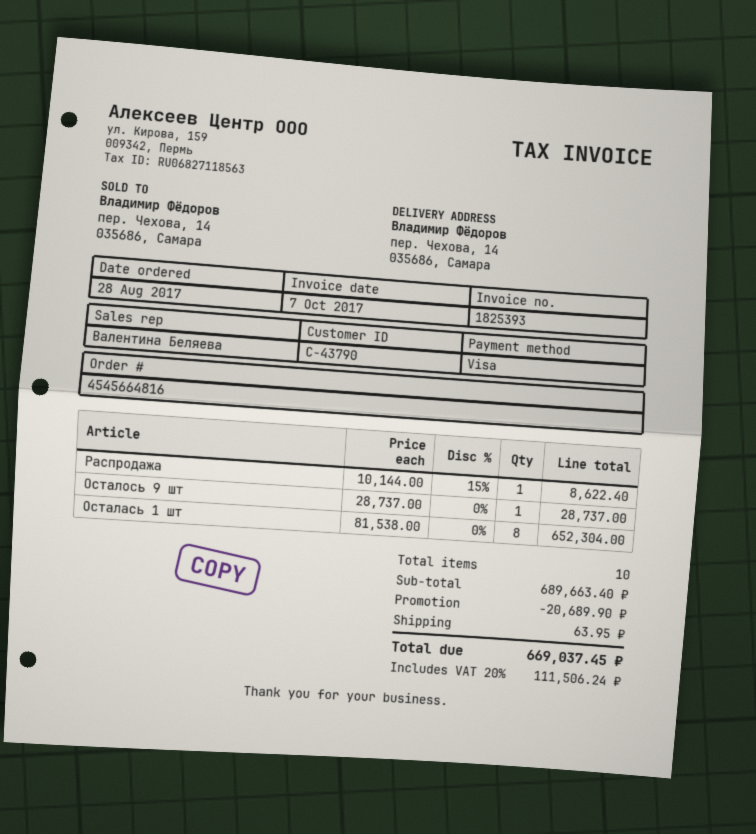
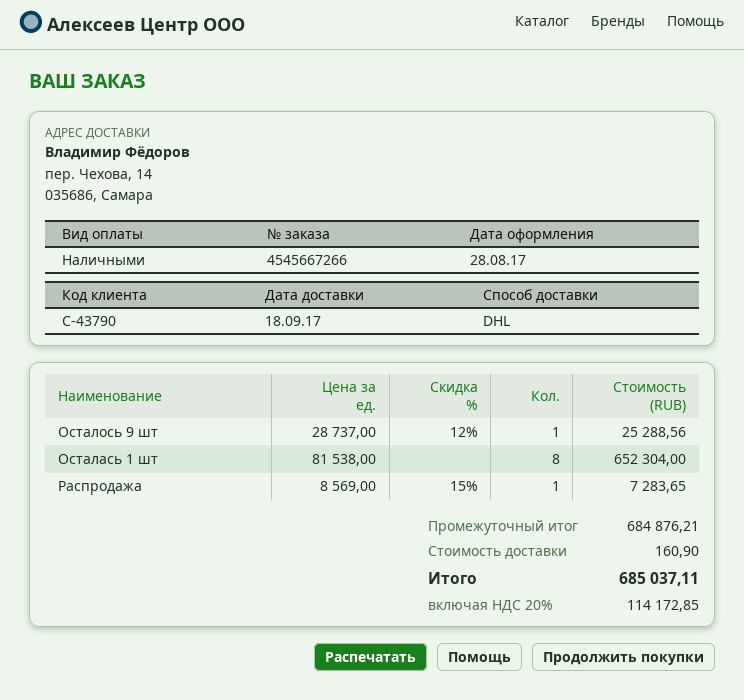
order number: 4545664816 -> 4545667266
payment method: Visa -> cash
Распродажа: 1 x 10144.00 - 15% = 8622.40 -> 1 x 8569.00 - 15% = 7283.65
Осталось 9 шт: 1 x 28737.00 = 28737.00 -> 1 x 28737.00 - 12% = 25288.56
subtotal: 689663.40 -> 684876.21
discount: 20689.90 -> none
shipping: 63.95 -> 160.90
tax: 20% = 111506.24 -> 20% = 114172.85
total: 669037.45 -> 685037.11

